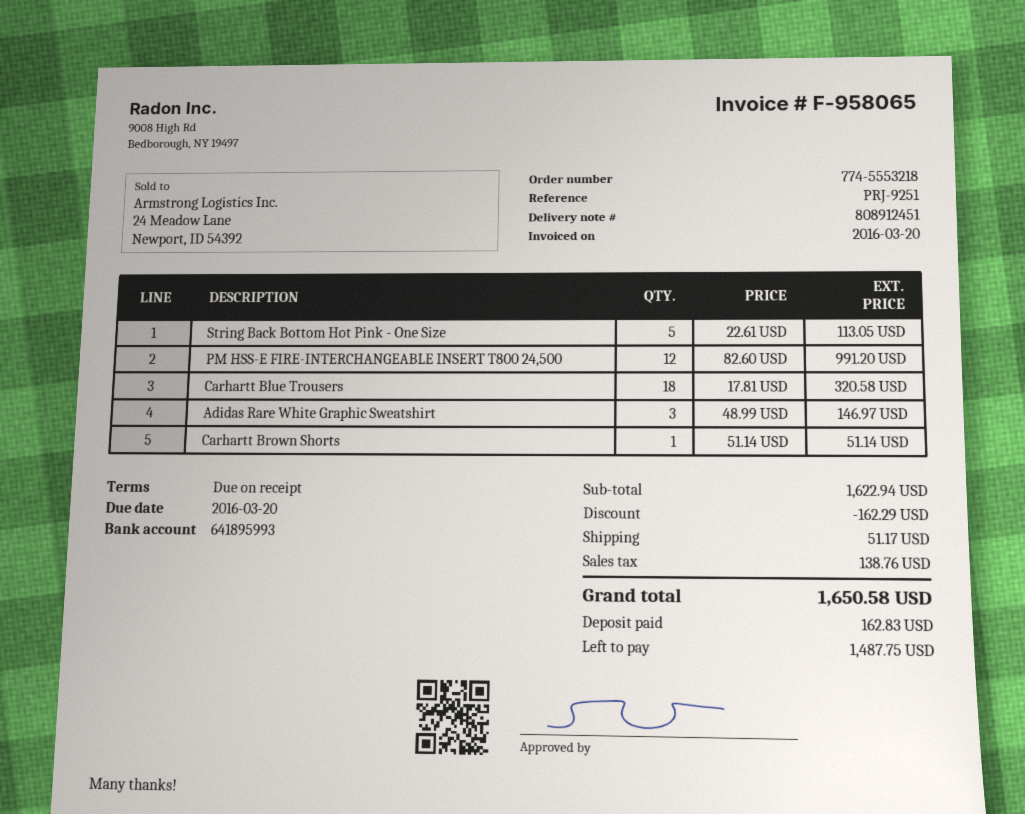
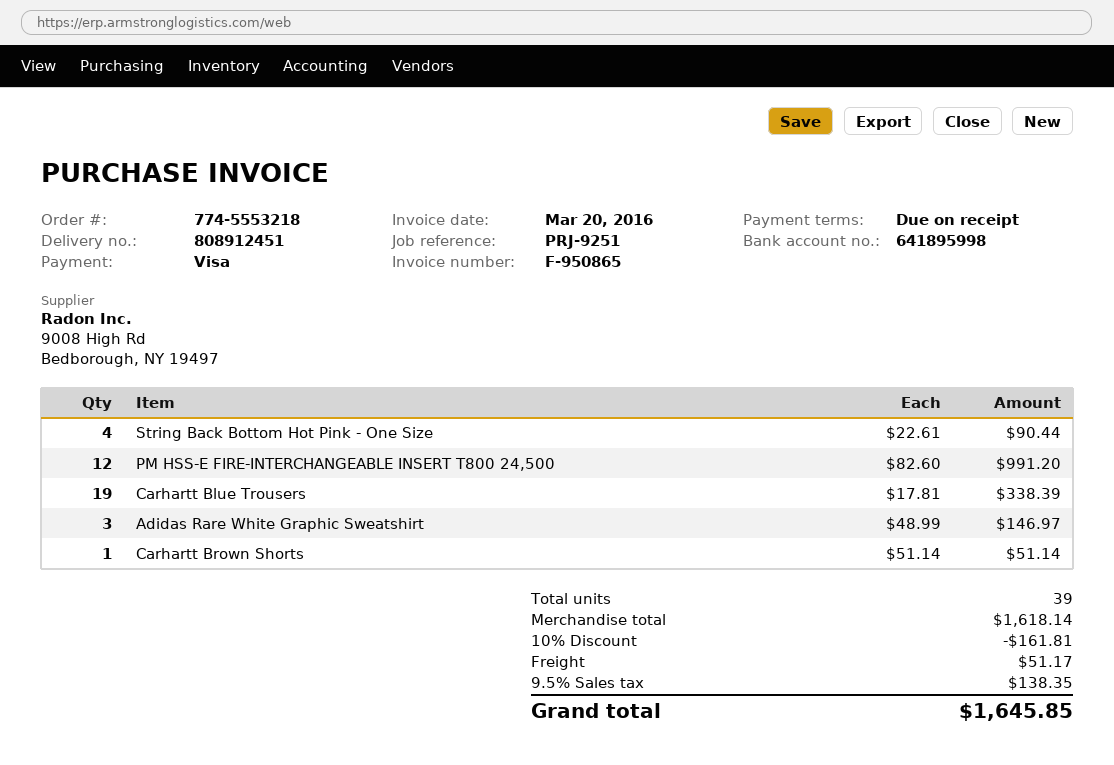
invoice number: F-958065 -> F-950865
bank account: 641895993 -> 641895998
String Back Bottom Hot Pink - One Size: 5 x 22.61 = 113.05 -> 4 x 22.61 = 90.44
Carhartt Blue Trousers: 18 x 17.81 = 320.58 -> 19 x 17.81 = 338.39
subtotal: 1622.94 -> 1618.14
discount: 162.29 -> 161.81
tax: 138.76 -> 138.35
total: 1650.58 -> 1645.85

